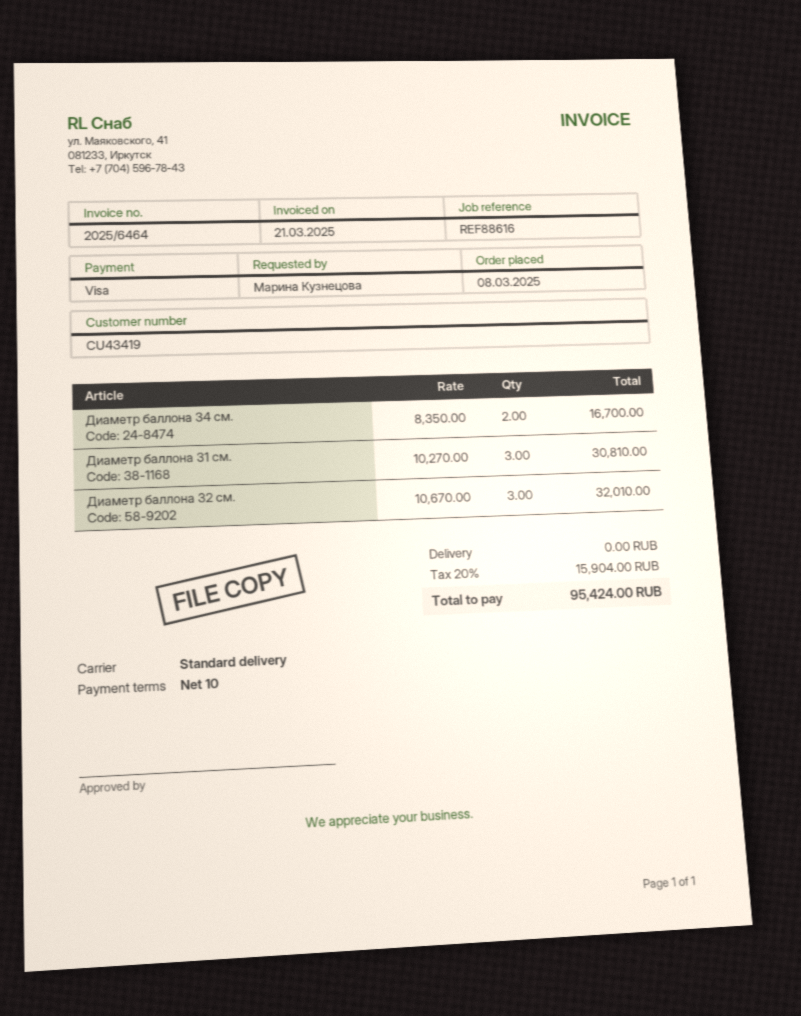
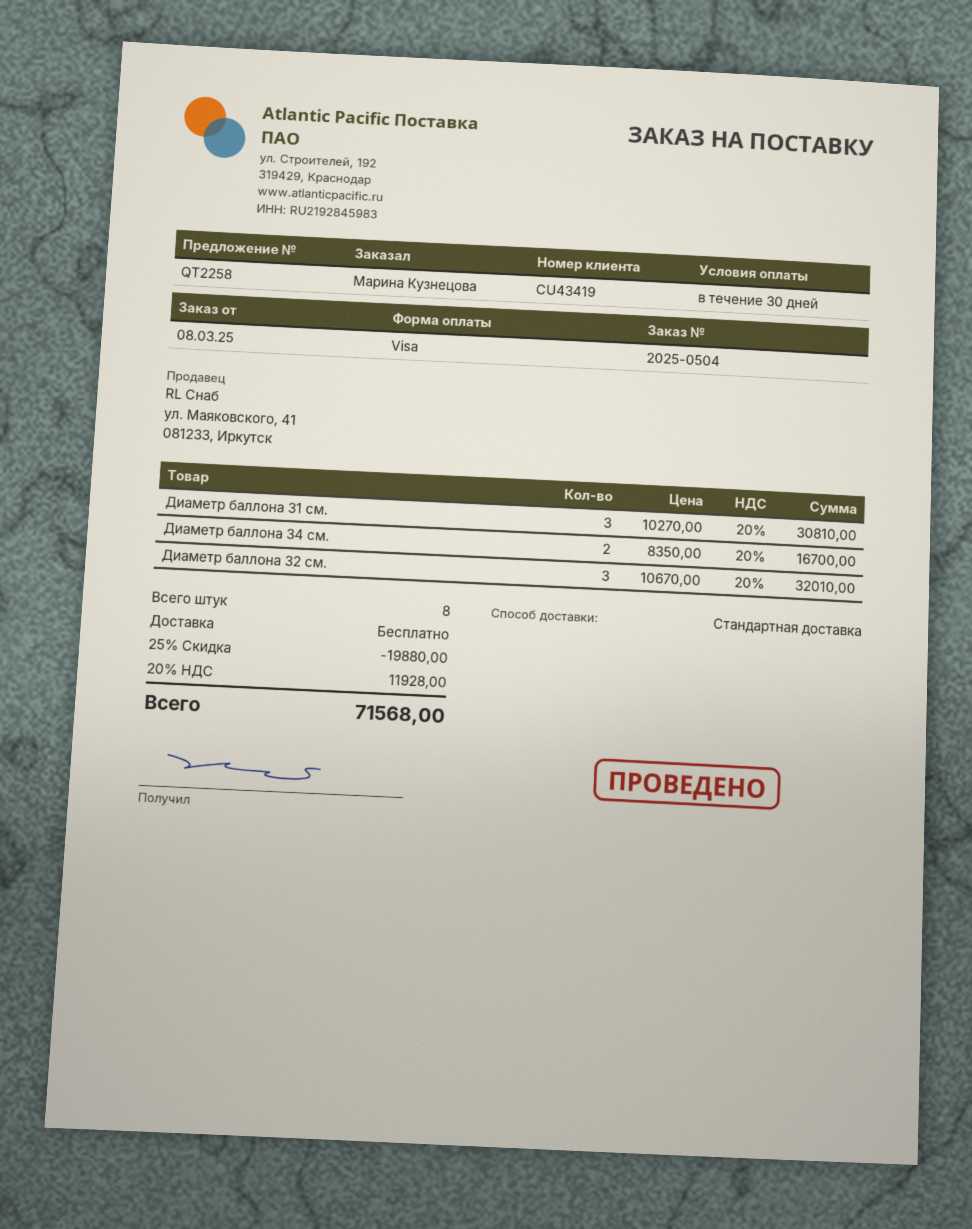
payment terms: 10 days -> 30 days
discount: none -> 25% = 19880.00
tax: 20% = 15904.00 -> 20% = 11928.00
total: 95424.00 -> 71568.00

